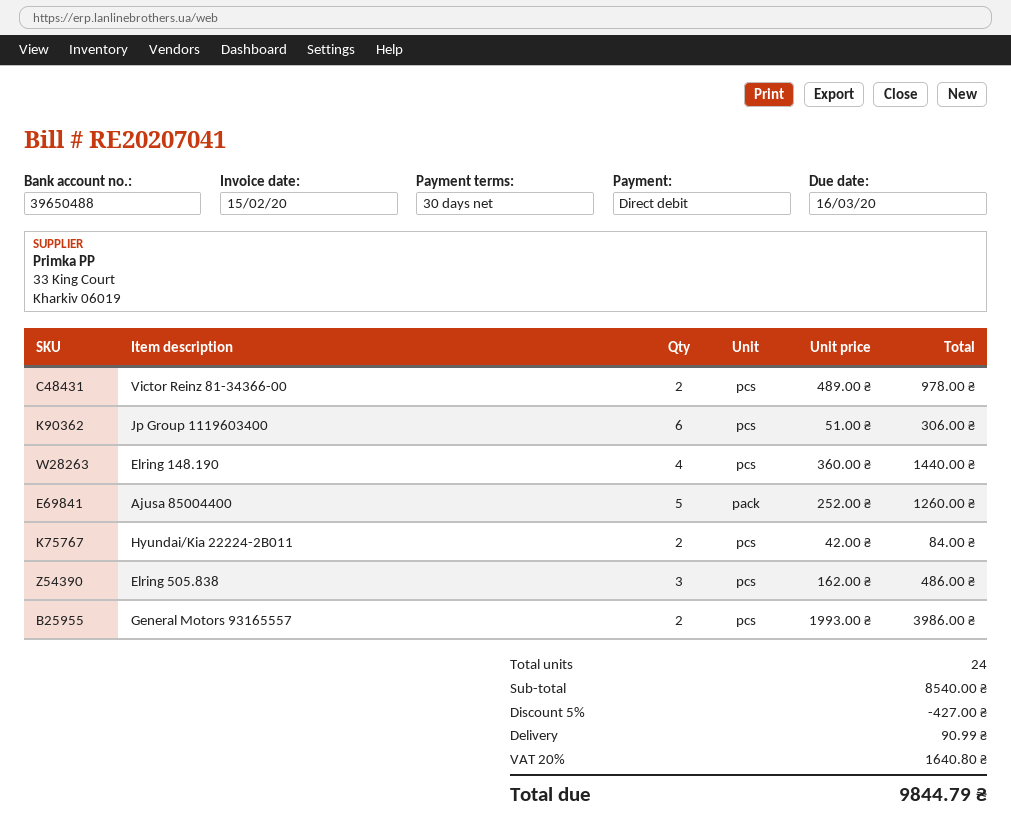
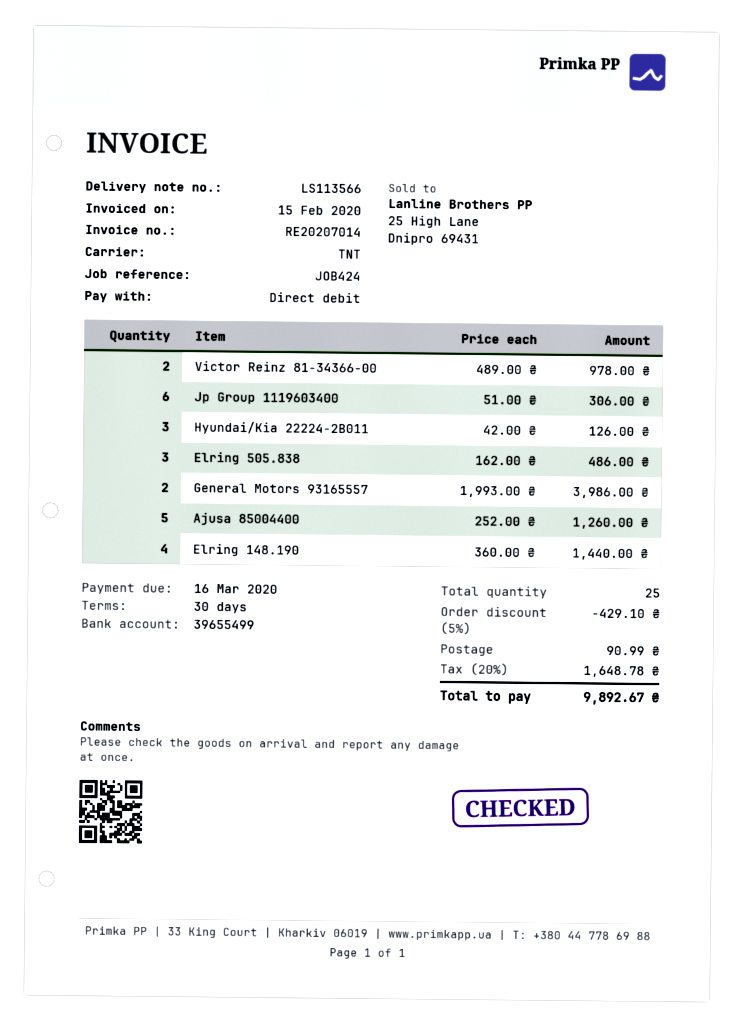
invoice number: RE20207041 -> RE20207014
bank account: 39650488 -> 39655499
Hyundai/Kia 22224-2B011: 2 x 42.00 = 84.00 -> 3 x 42.00 = 126.00
total quantity: 24 -> 25
discount: 5% = 427.00 -> 5% = 429.10
tax: 20% = 1640.80 -> 20% = 1648.78
total: 9844.79 -> 9892.67

